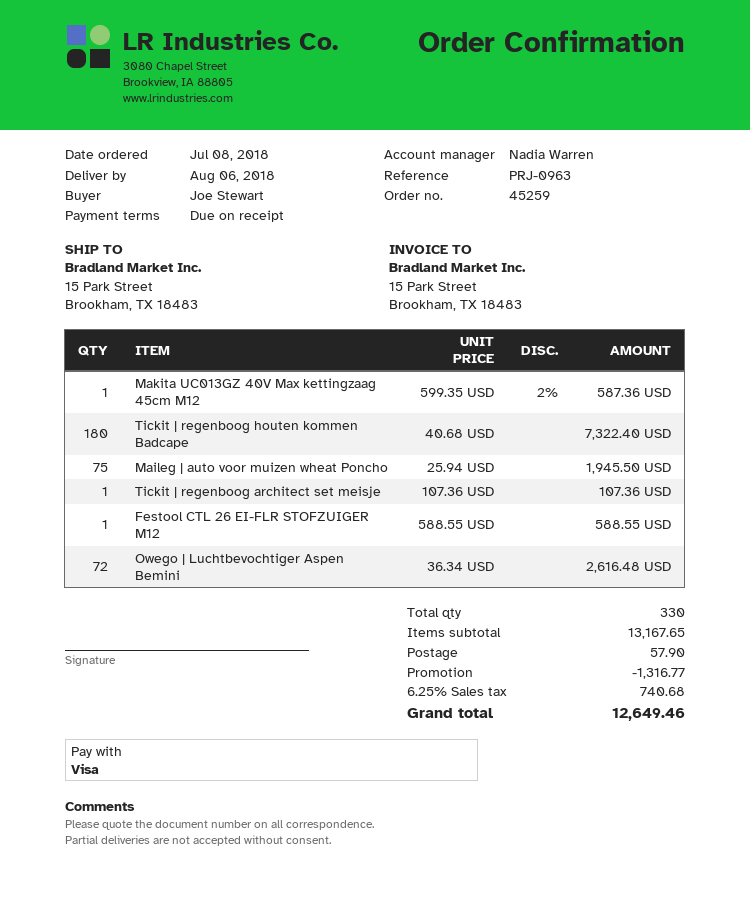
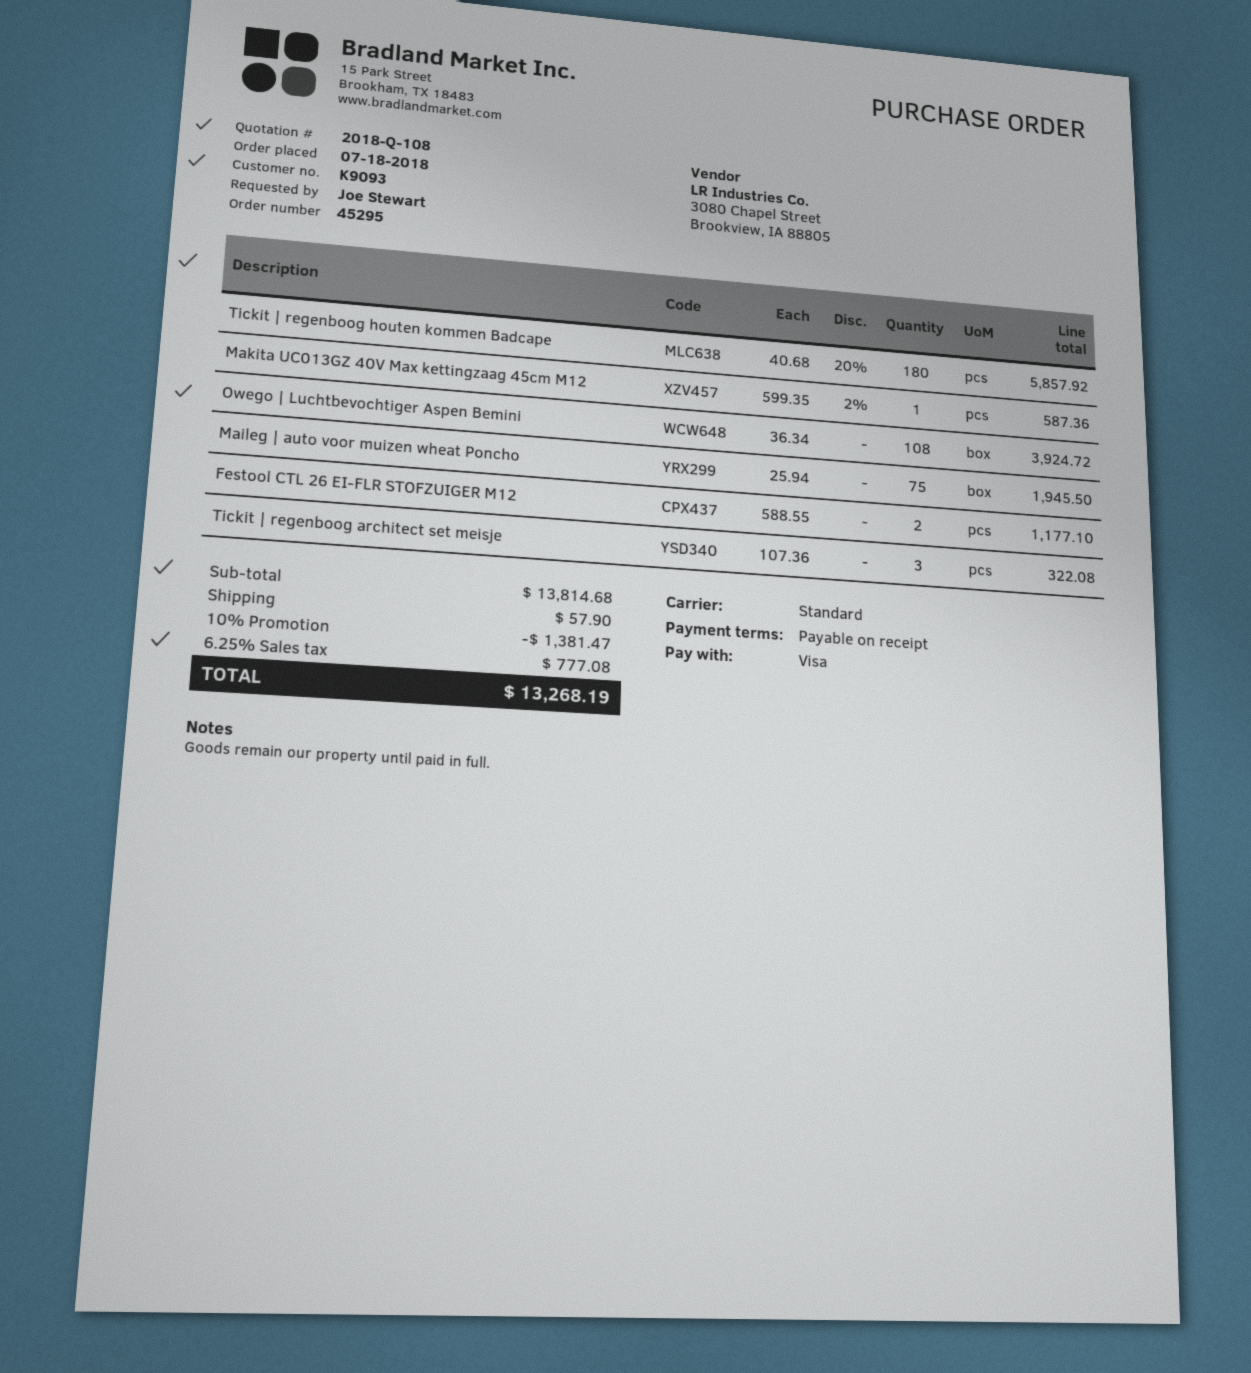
order number: 45259 -> 45295
order date: 2018-07-08 -> 2018-07-18
Tickit | regenboog houten kommen Badcape: 180 x 40.68 = 7322.40 -> 180 x 40.68 - 20% = 5857.92
Tickit | regenboog architect set meisje: 1 x 107.36 = 107.36 -> 3 x 107.36 = 322.08
Festool CTL 26 EI-FLR STOFZUIGER M12: 1 x 588.55 = 588.55 -> 2 x 588.55 = 1177.10
Owego | Luchtbevochtiger Aspen Bemini: 72 x 36.34 = 2616.48 -> 108 x 36.34 = 3924.72
subtotal: 13167.65 -> 13814.68
discount: 1316.77 -> 1381.47
tax: 6.25% = 740.68 -> 6.25% = 777.08
total: 12649.46 -> 13268.19

